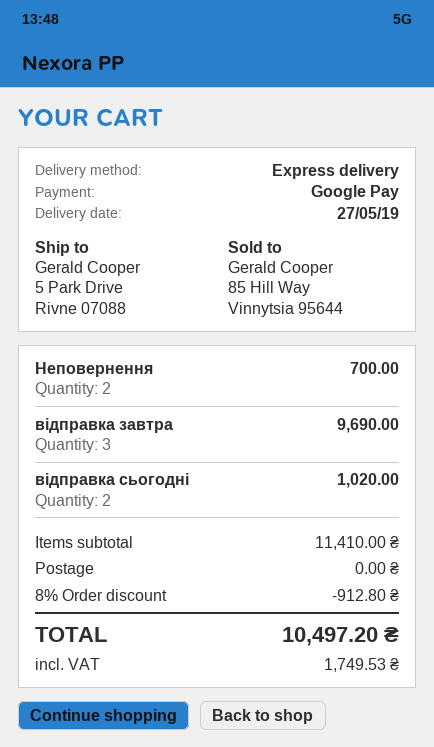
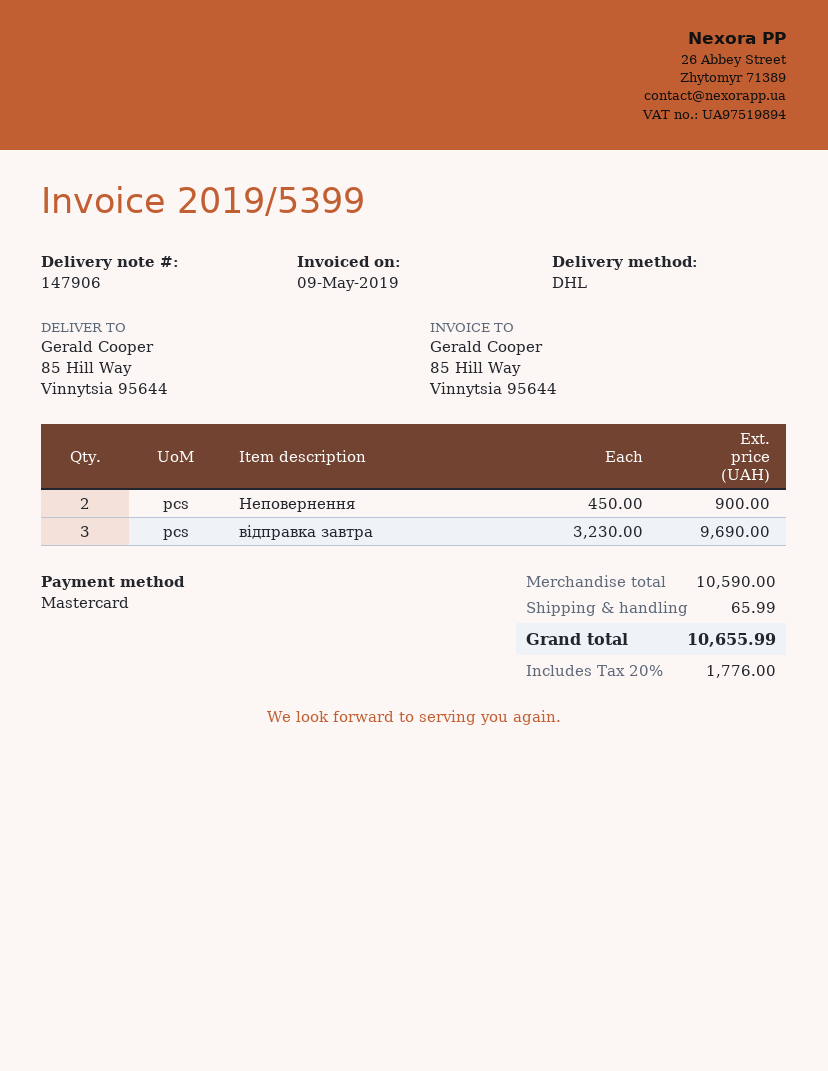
payment method: Google Pay -> Mastercard
shipping method: express -> DHL
ship to: 5 Park Drive, Rivne 07088 -> 85 Hill Way, Vinnytsia 95644
Неповернення: 2 for 700.00 -> 2 for 900.00
відправка сьогодні: 2 for 1020.00 -> none
subtotal: 11410.00 -> 10590.00
discount: 8% = 912.80 -> none
shipping: 0.00 -> 65.99
tax: 1749.53 -> 1776.00
total: 10497.20 -> 10655.99

